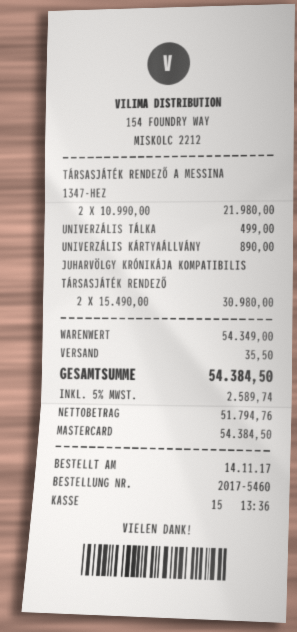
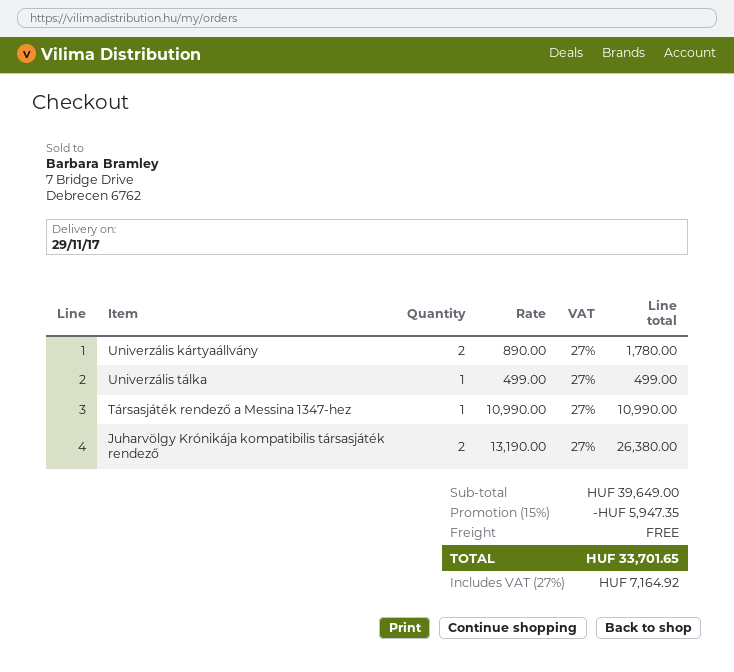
TÁRSASJÁTÉK RENDEZŐ A MESSINA 1347-HEZ: 2 x 10990.00 = 21980.00 -> 1 x 10990.00 = 10990.00
UNIVERZÁLIS KÁRTYAÁLLVÁNY: 1 x 890.00 = 890.00 -> 2 x 890.00 = 1780.00
JUHARVÖLGY KRÓNIKÁJA KOMPATIBILIS TÁRSASJÁTÉK RENDEZŐ: 2 x 15490.00 = 30980.00 -> 2 x 13190.00 = 26380.00
subtotal: 54349.00 -> 39649.00
discount: none -> 15% = 5947.35
shipping: 35.50 -> 0.00
tax: 5% = 2589.74 -> 27% = 7164.92
total: 54384.50 -> 33701.65

